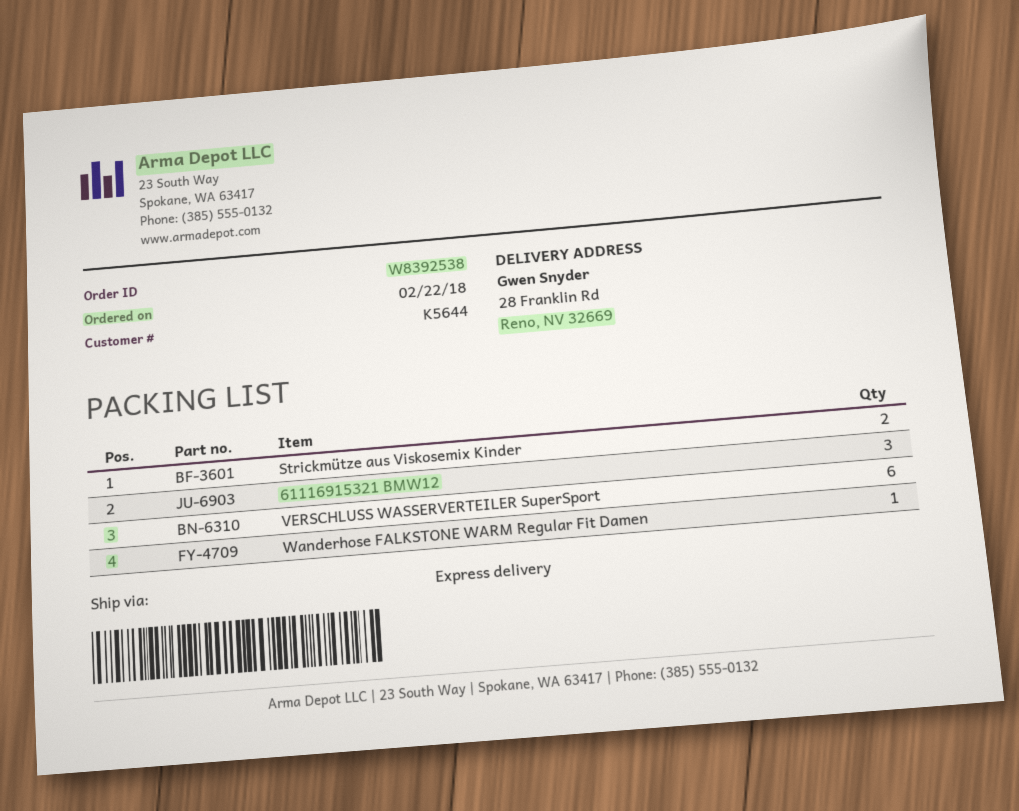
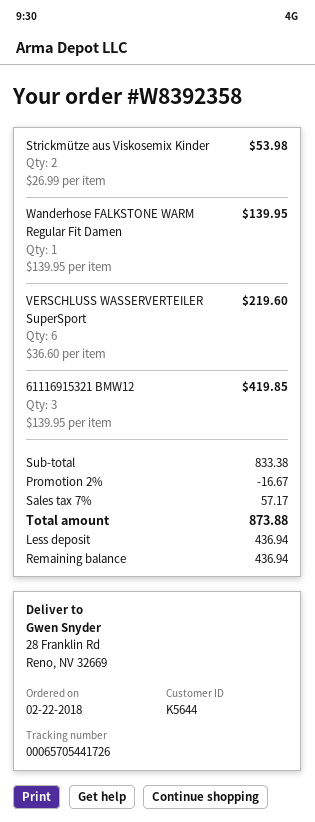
order number: W8392538 -> W8392358

